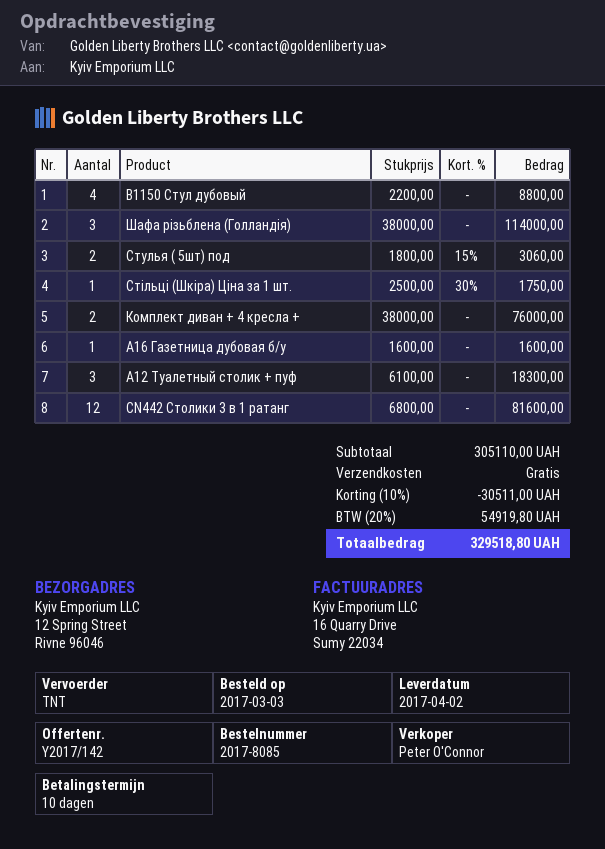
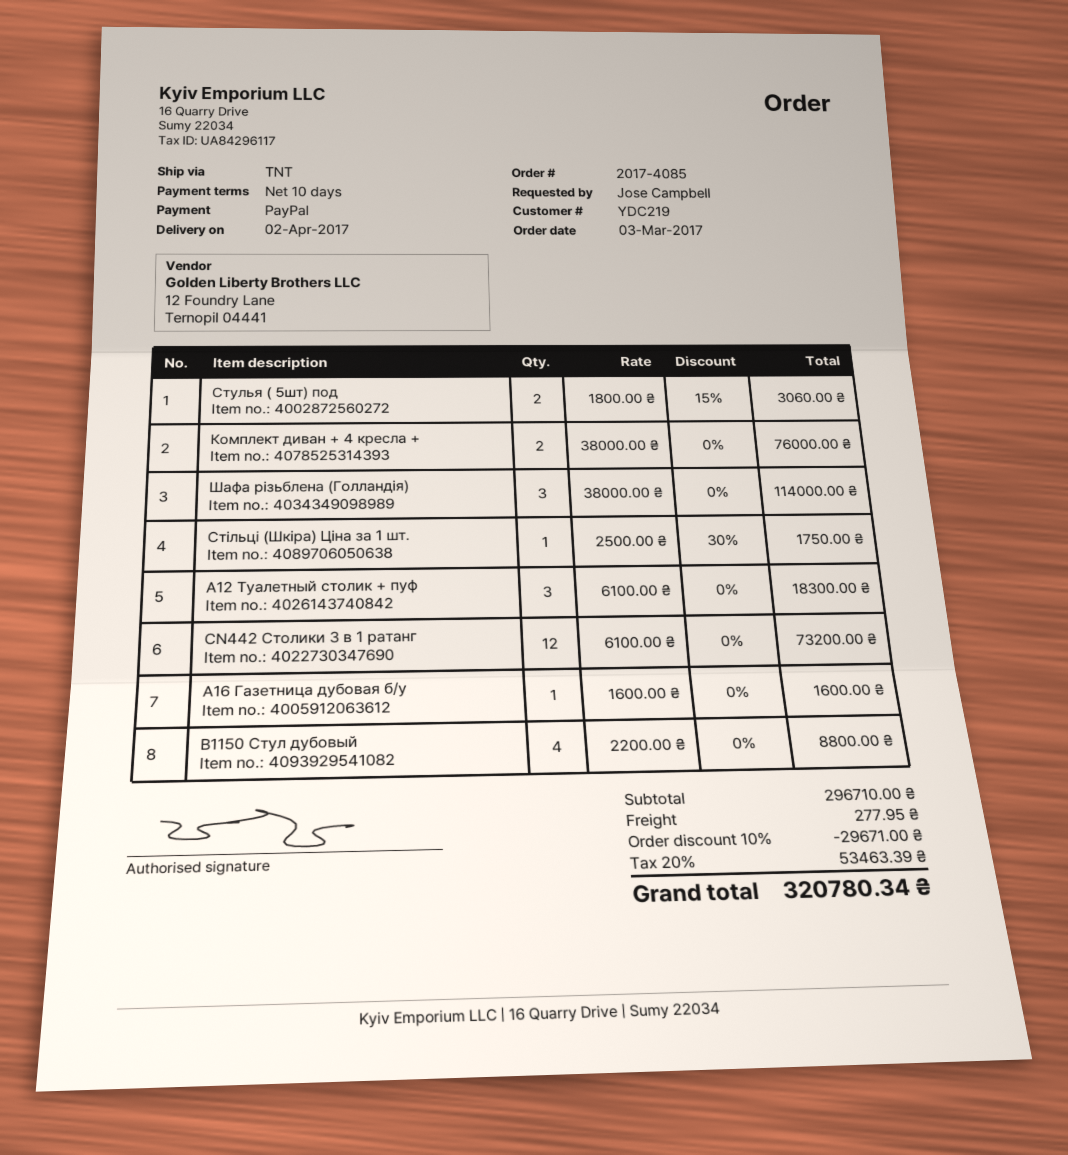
order number: 2017-8085 -> 2017-4085
CN442 Столики 3 в 1 ратанг: 12 x 6800.00 = 81600.00 -> 12 x 6100.00 = 73200.00
subtotal: 305110.00 -> 296710.00
discount: 10% = 30511.00 -> 10% = 29671.00
shipping: 0.00 -> 277.95
tax: 20% = 54919.80 -> 20% = 53463.39
total: 329518.80 -> 320780.34

